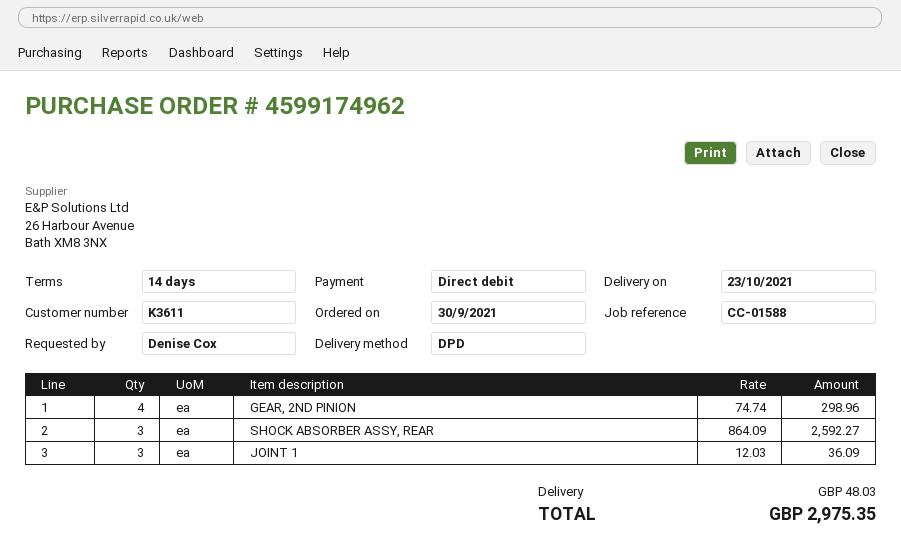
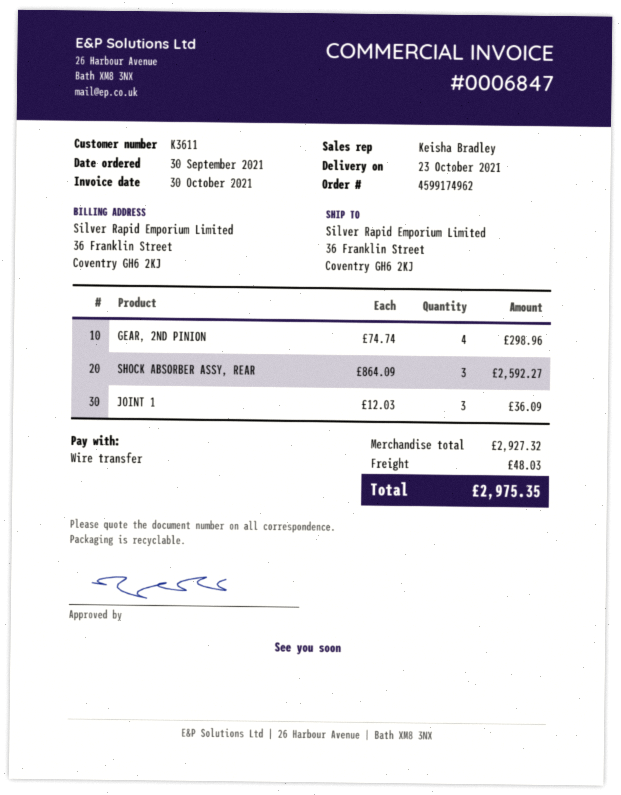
payment method: direct debit -> bank transfer

